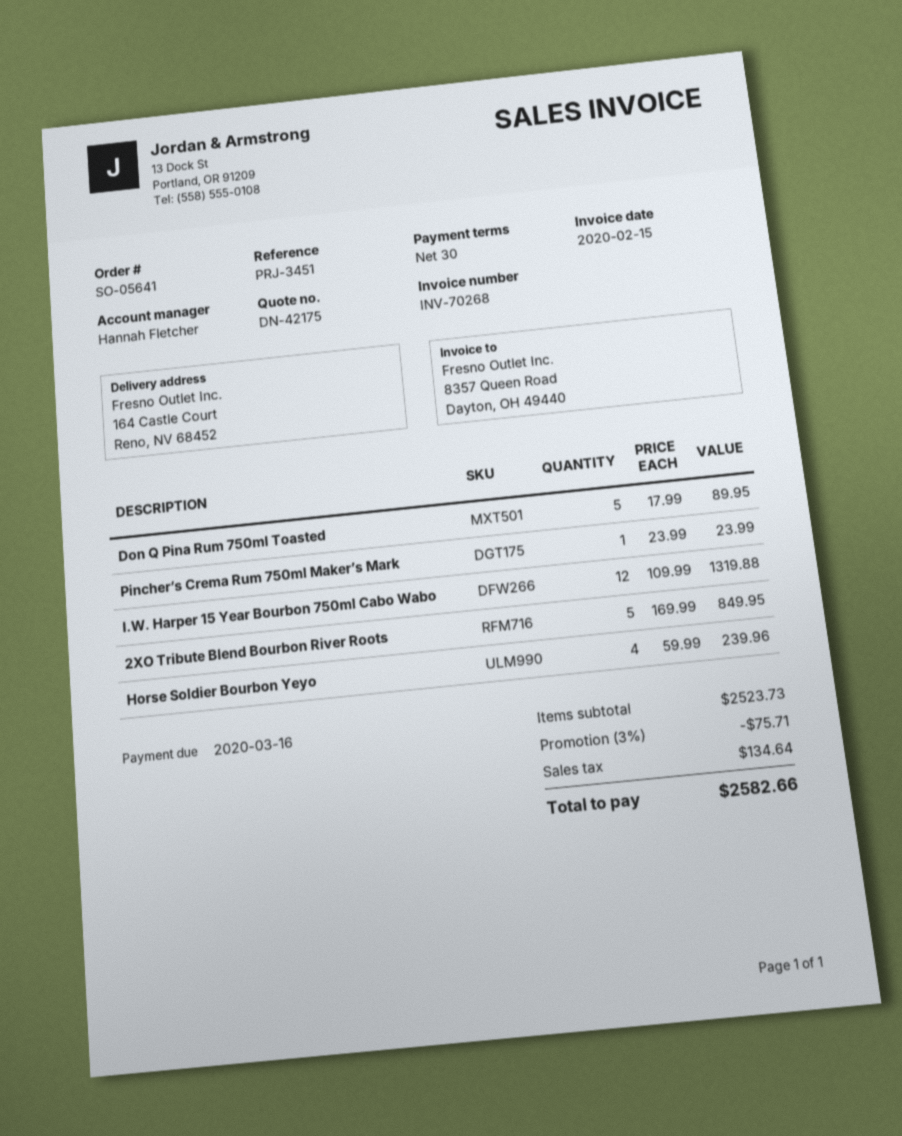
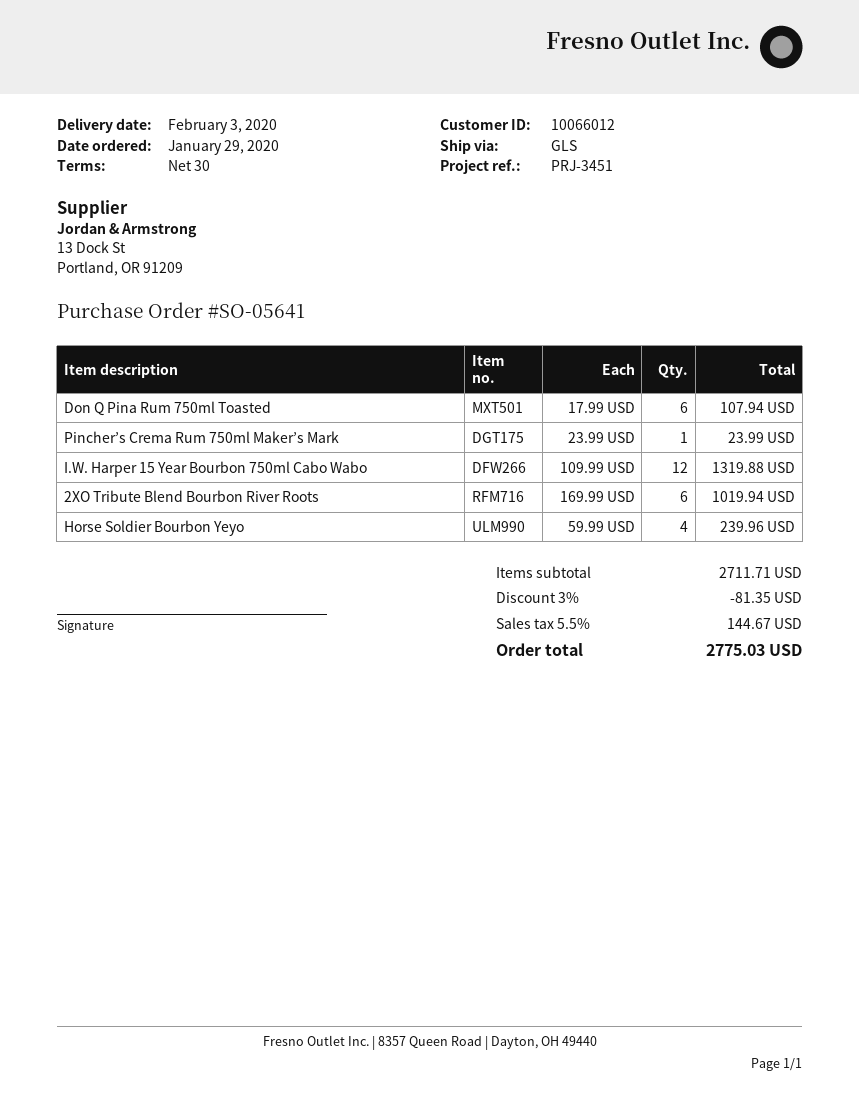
Don Q Pina Rum 750ml Toasted: 5 x 17.99 = 89.95 -> 6 x 17.99 = 107.94
2XO Tribute Blend Bourbon River Roots: 5 x 169.99 = 849.95 -> 6 x 169.99 = 1019.94
subtotal: 2523.73 -> 2711.71
discount: 3% = 75.71 -> 3% = 81.35
tax: 134.64 -> 144.67
total: 2582.66 -> 2775.03

